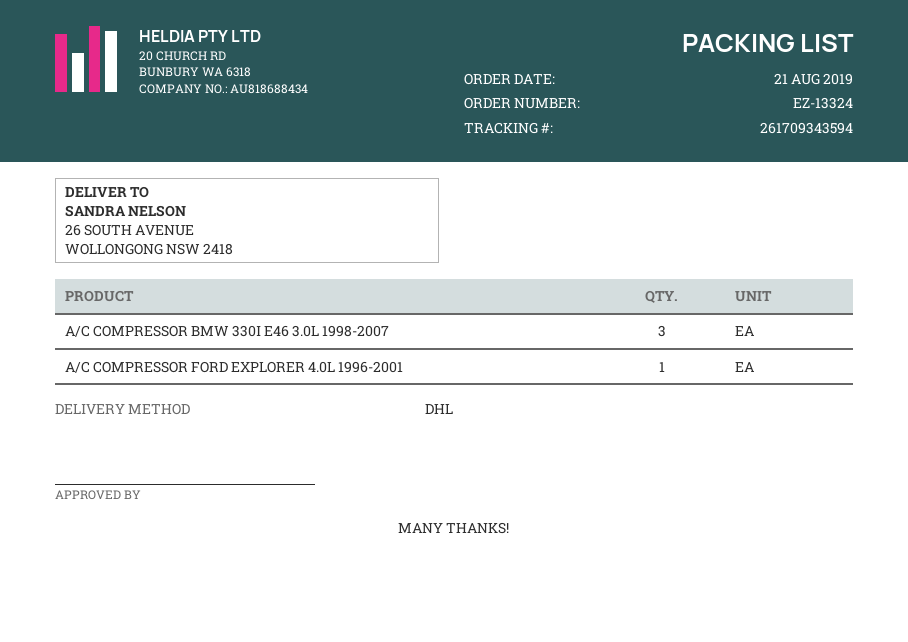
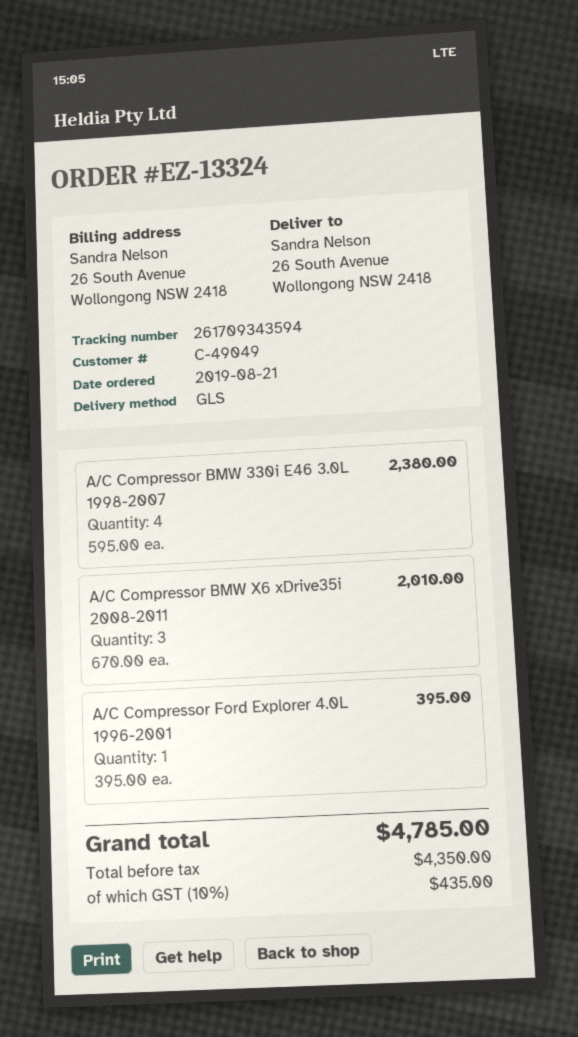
shipping method: DHL -> GLS
A/C COMPRESSOR BMW 330I E46 3.0L 1998-2007: 3 -> 4
A/C Compressor BMW X6 xDrive35i 2008-2011: none -> 3

